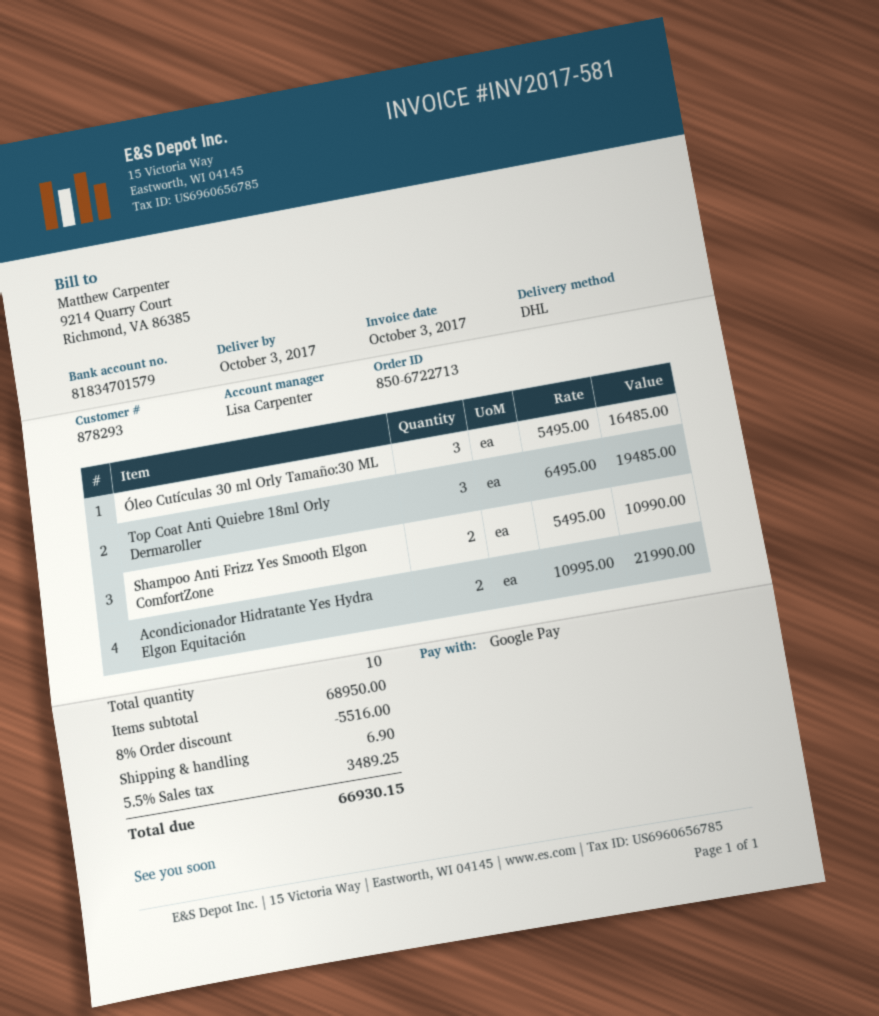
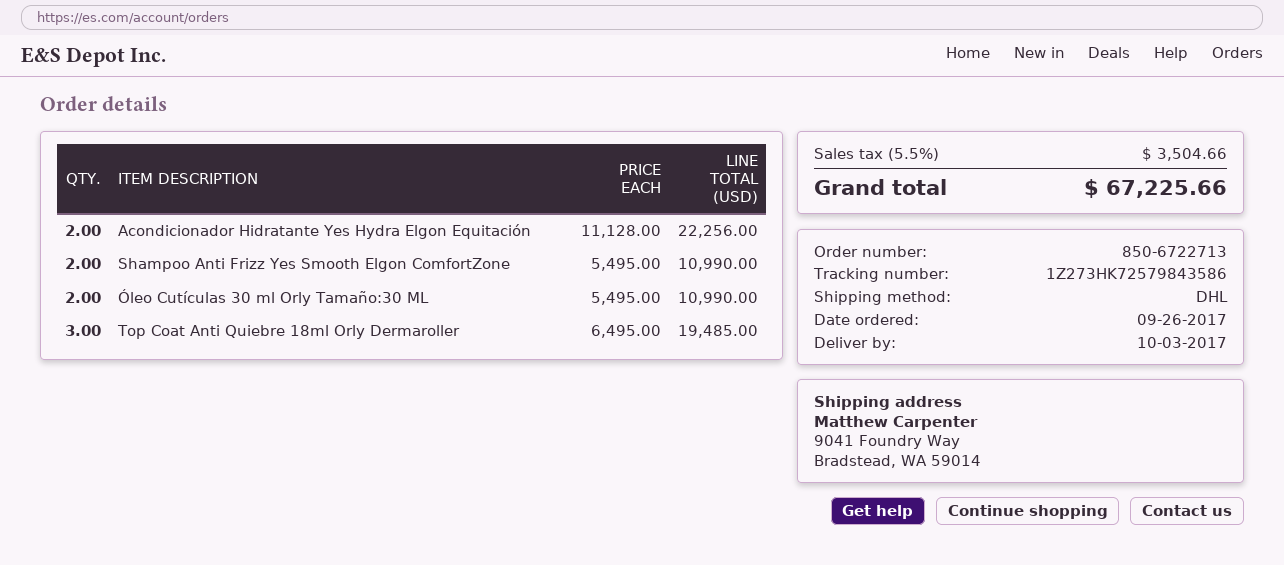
Óleo Cutículas 30 ml Orly Tamaño:30 ML: 3 x 5495.00 = 16485.00 -> 2 x 5495.00 = 10990.00
Acondicionador Hidratante Yes Hydra Elgon Equitación: 2 x 10995.00 = 21990.00 -> 2 x 11128.00 = 22256.00
discount: 8% = 5516.00 -> none
shipping: 6.90 -> none
tax: 5.5% = 3489.25 -> 5.5% = 3504.66
total: 66930.15 -> 67225.66

